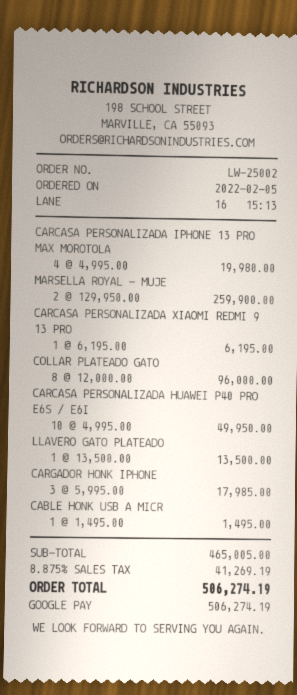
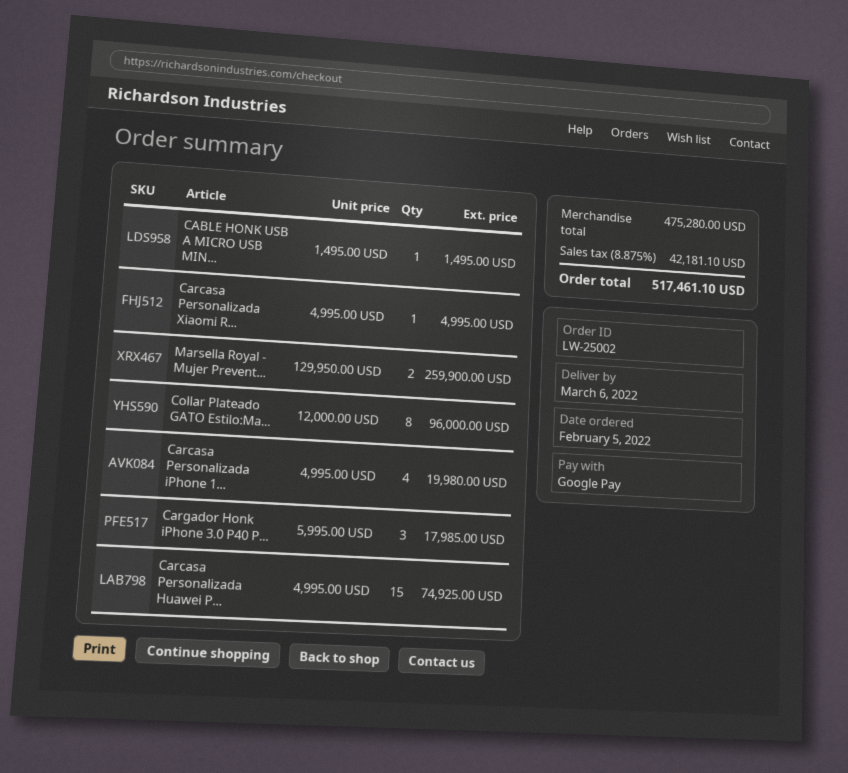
CARCASA PERSONALIZADA XIAOMI REDMI 9 13 PRO: 1 x 6195.00 = 6195.00 -> 1 x 4995.00 = 4995.00
CARCASA PERSONALIZADA HUAWEI P40 PRO E6S / E6I: 10 x 4995.00 = 49950.00 -> 15 x 4995.00 = 74925.00
LLAVERO GATO PLATEADO: 1 x 13500.00 = 13500.00 -> none
subtotal: 465005.00 -> 475280.00
tax: 8.875% = 41269.19 -> 8.875% = 42181.10
total: 506274.19 -> 517461.10

